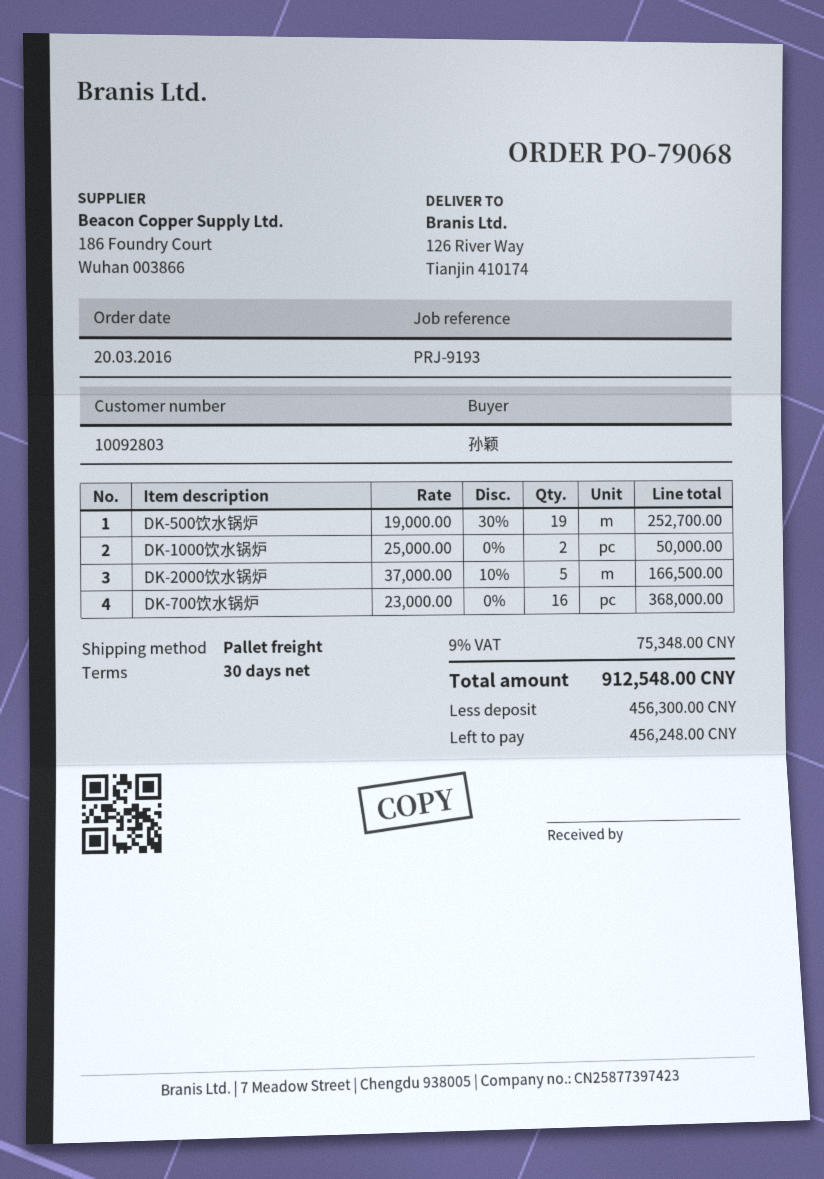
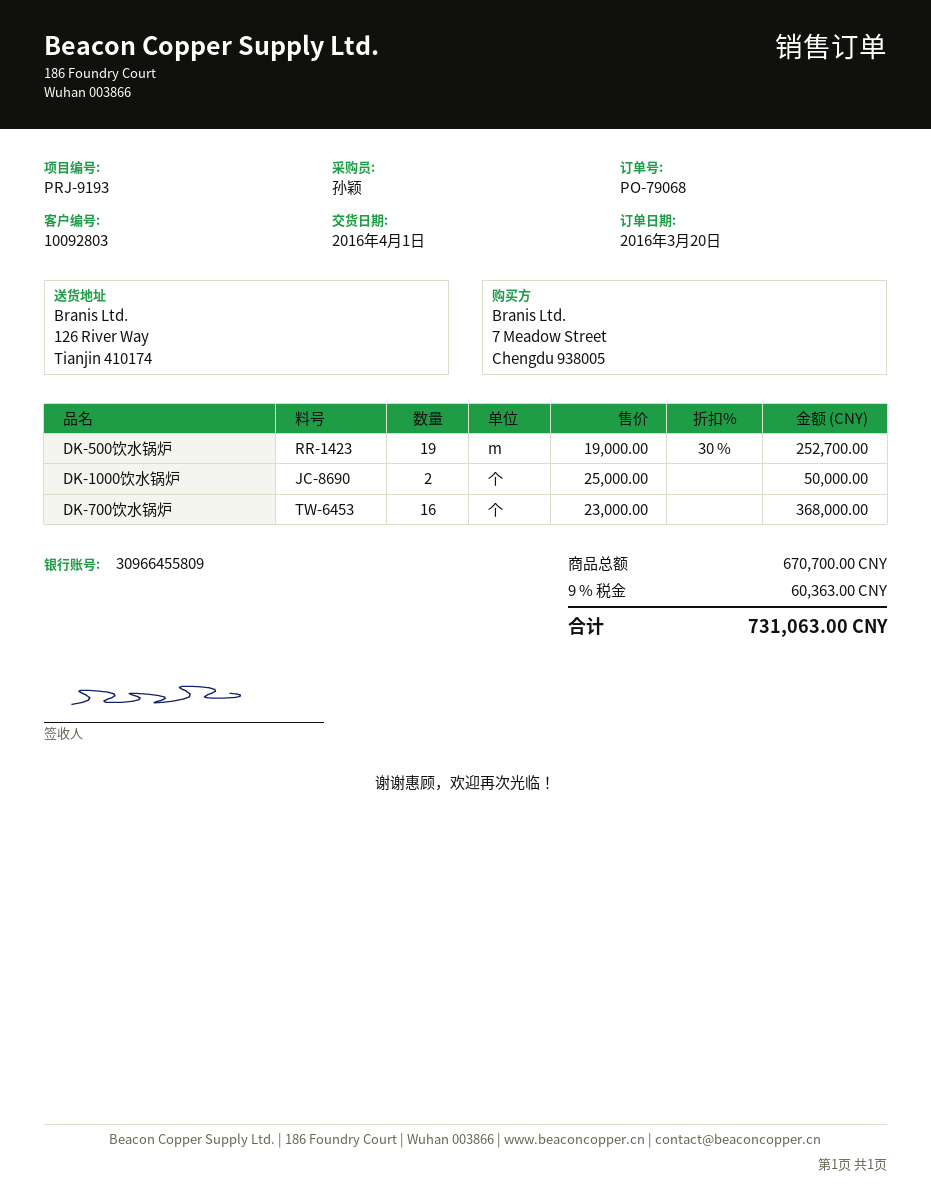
DK-2000饮水锅炉: 5 x 37000.00 - 10% = 166500.00 -> none
tax: 9% = 75348.00 -> 9% = 60363.00
total: 912548.00 -> 731063.00

